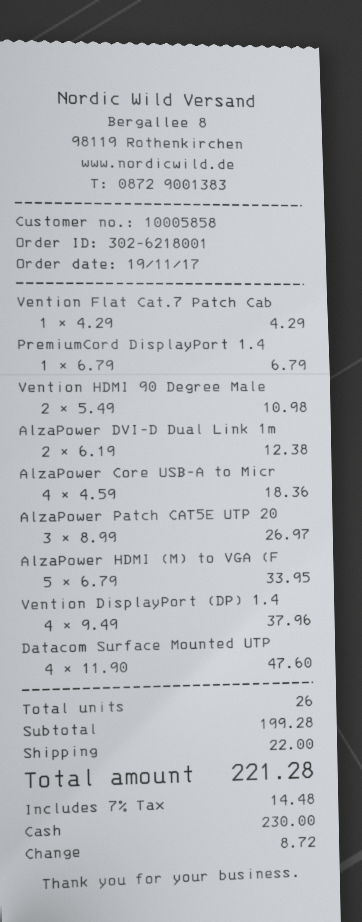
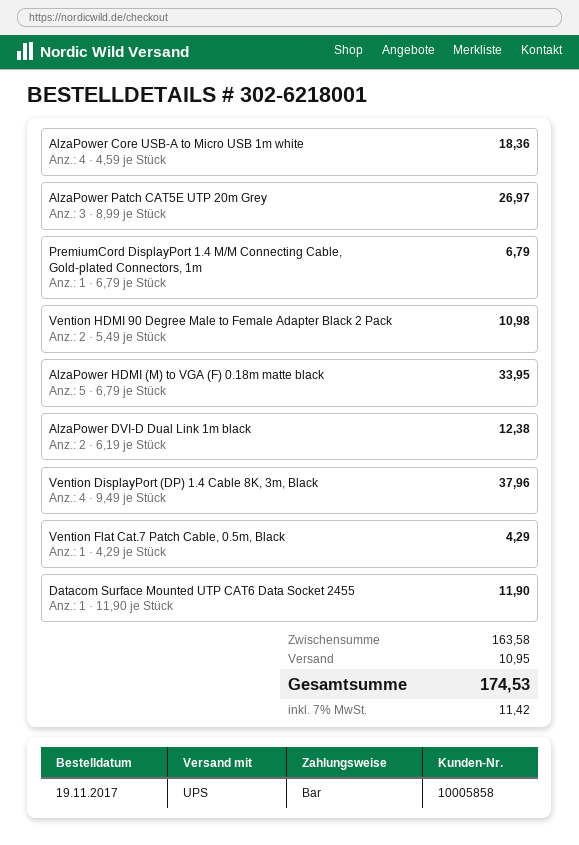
Datacom Surface Mounted UTP: 4 x 11.90 = 47.60 -> 1 x 11.90 = 11.90
subtotal: 199.28 -> 163.58
shipping: 22.00 -> 10.95
tax: 7% = 14.48 -> 7% = 11.42
total: 221.28 -> 174.53

